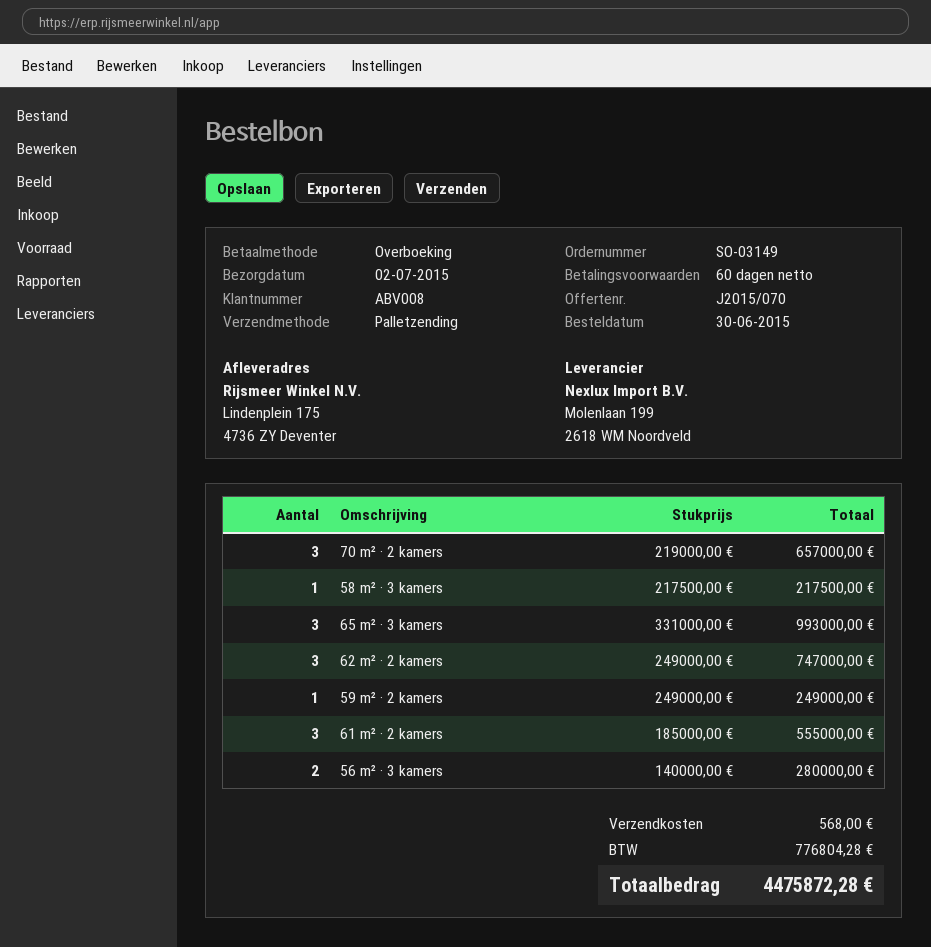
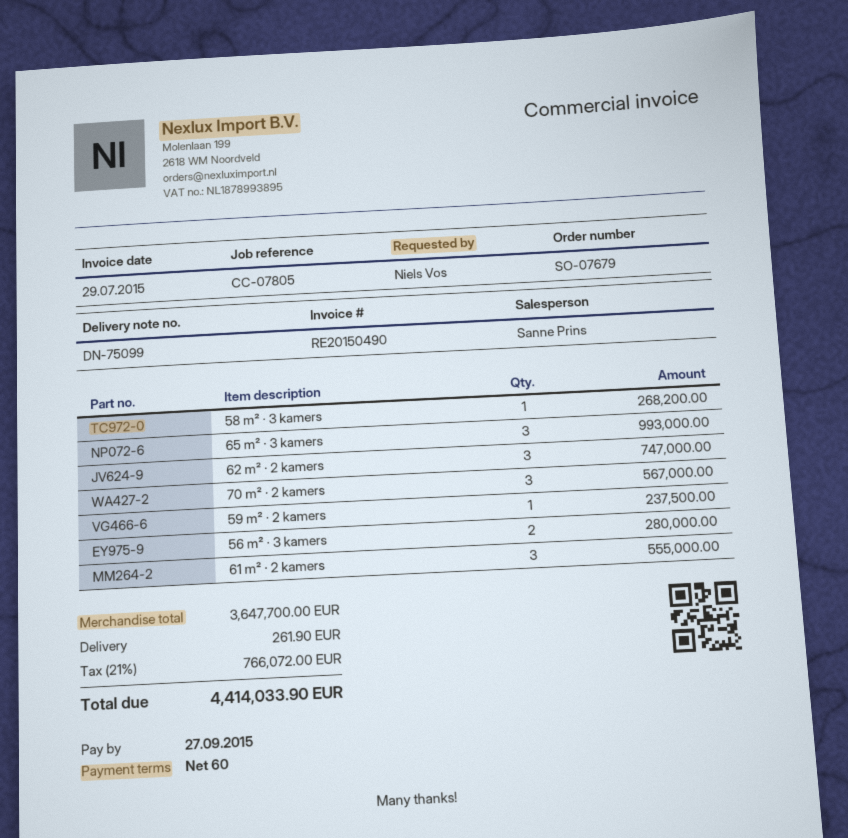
order number: SO-03149 -> SO-07679
70 m² · 2 kamers: 3 for 657000.00 -> 3 for 567000.00
58 m² · 3 kamers: 1 for 217500.00 -> 1 for 268200.00
59 m² · 2 kamers: 1 for 249000.00 -> 1 for 237500.00
shipping: 568.00 -> 261.90
tax: 776804.28 -> 766072.00
total: 4475872.28 -> 4414033.90

